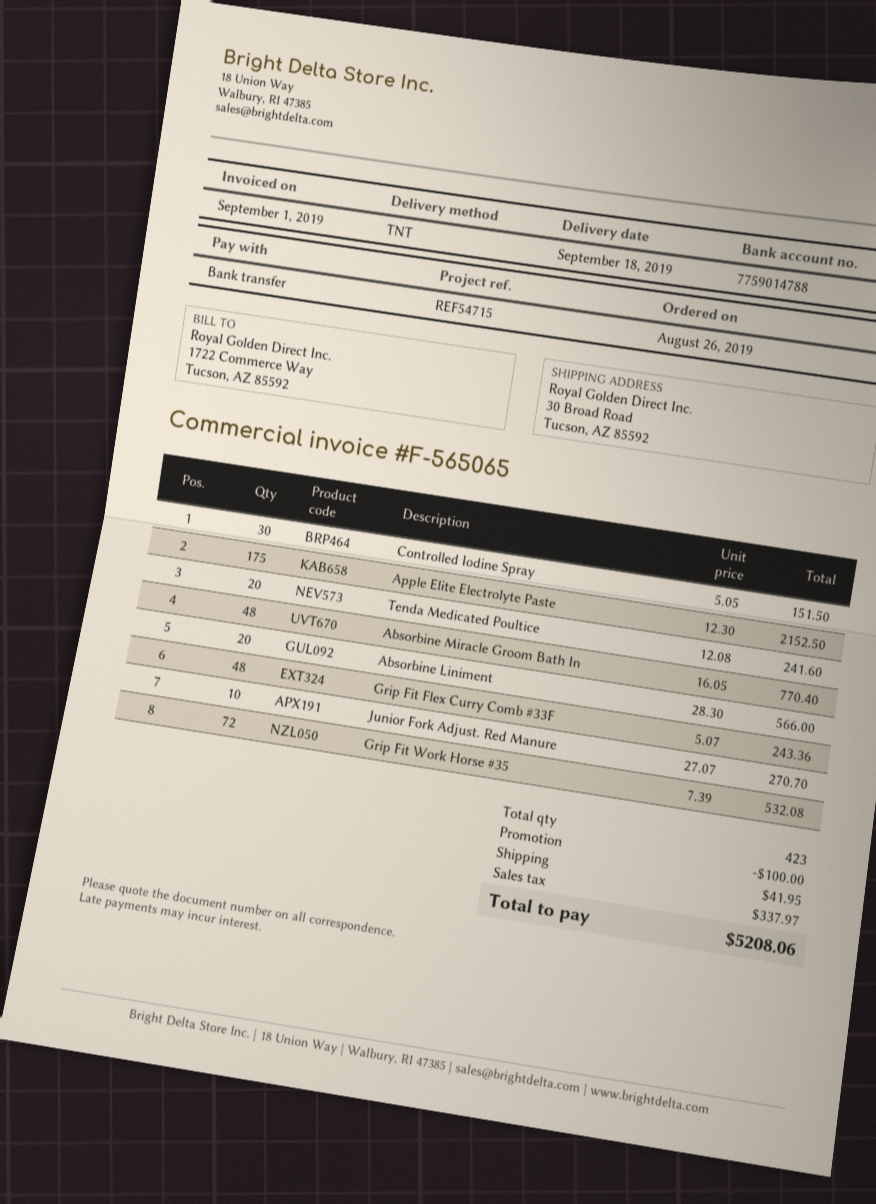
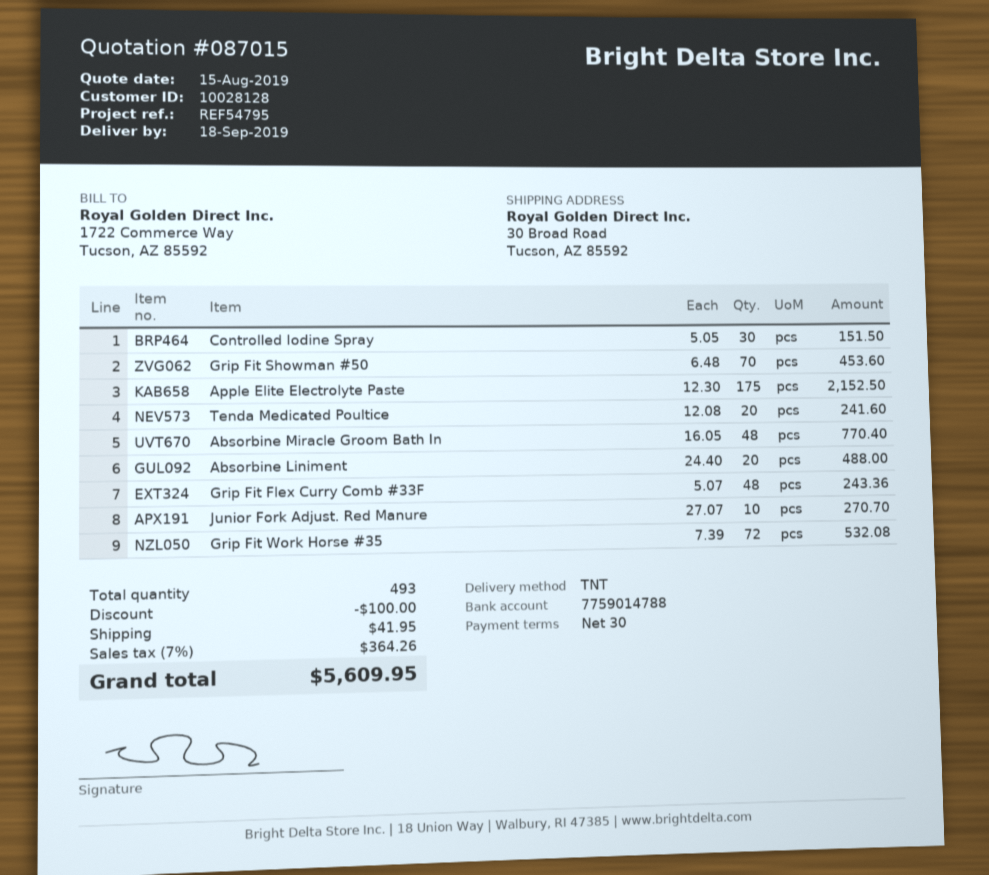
reference: REF54715 -> REF54795
Absorbine Liniment: 20 x 28.30 = 566.00 -> 20 x 24.40 = 488.00
Grip Fit Showman #50: none -> 70 x 6.48 = 453.60
total quantity: 423 -> 493
tax: 337.97 -> 364.26
total: 5208.06 -> 5609.95

